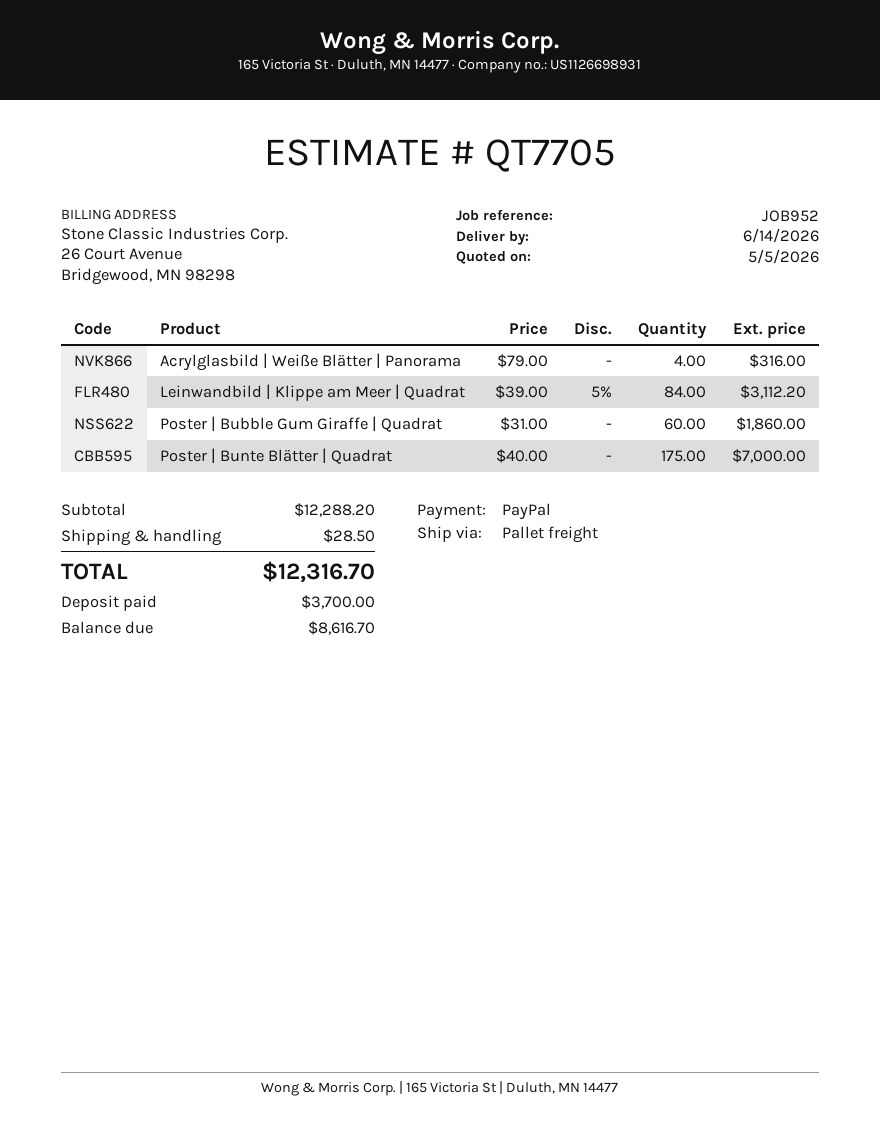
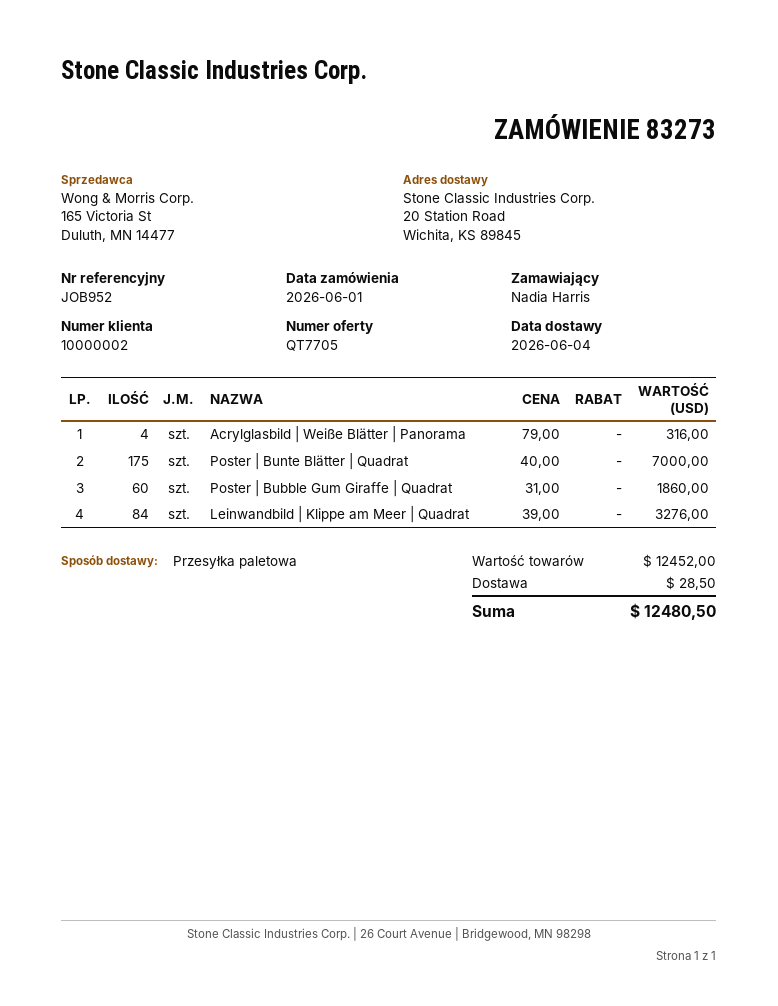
delivery date: 2026-06-14 -> 2026-06-04
Leinwandbild | Klippe am Meer | Quadrat: 84 x 39.00 - 5% = 3112.20 -> 84 x 39.00 = 3276.00
subtotal: 12288.20 -> 12452.00
total: 12316.70 -> 12480.50

